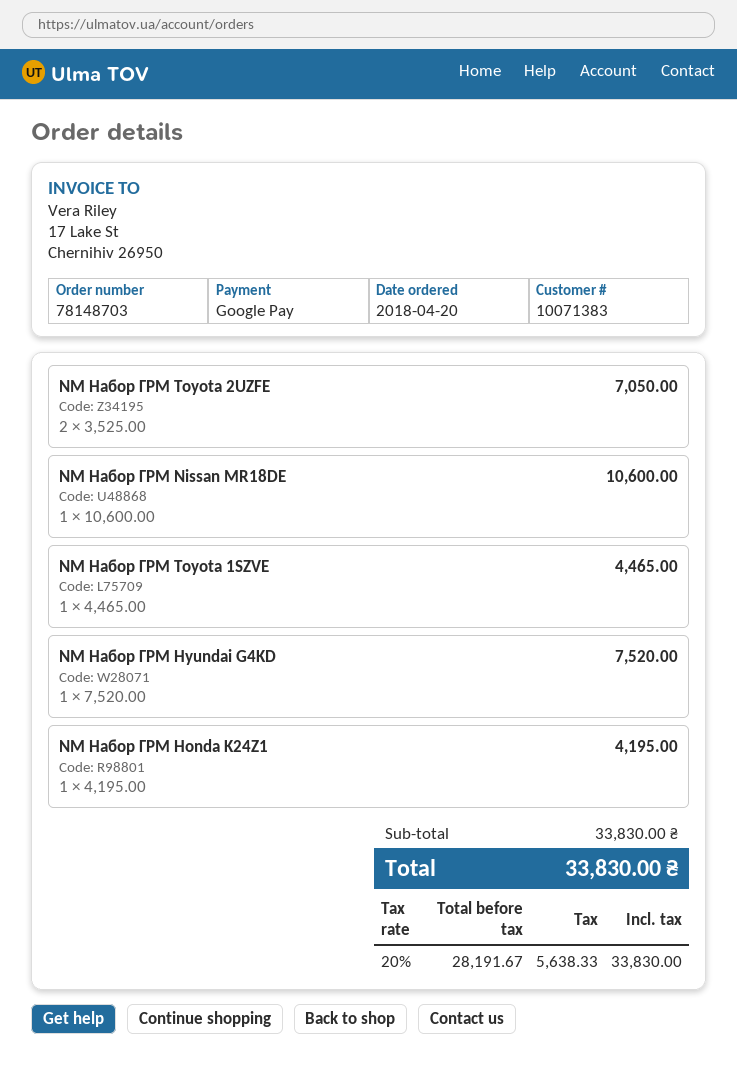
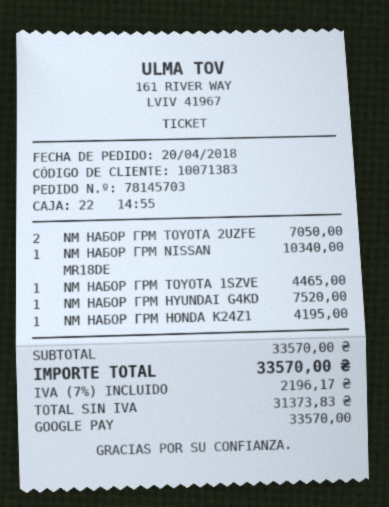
order number: 78148703 -> 78145703
NM Набор ГРМ Nissan MR18DE: 1 for 10600.00 -> 1 for 10340.00
subtotal: 33830.00 -> 33570.00
net: 28191.67 -> 31373.83
tax: 20% = 5638.33 -> 7% = 2196.17
total: 33830.00 -> 33570.00

